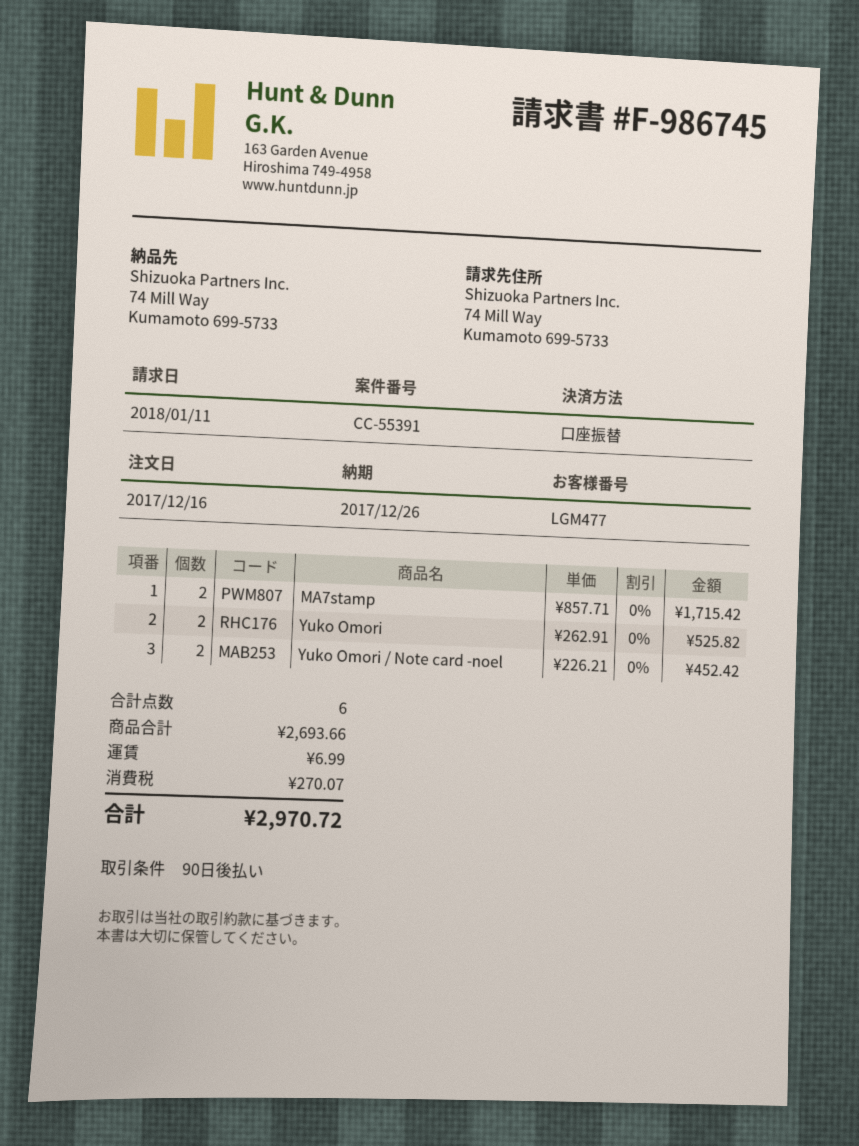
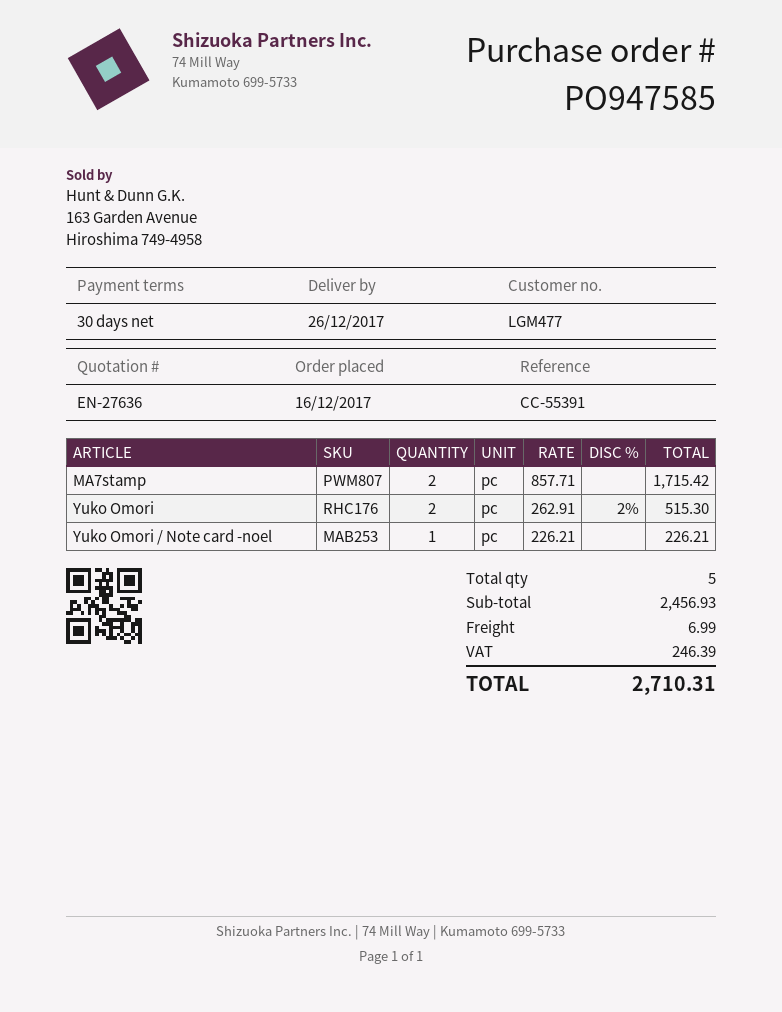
payment terms: 90 days -> 30 days
Yuko Omori: 2 x 262.91 = 525.82 -> 2 x 262.91 - 2% = 515.30
Yuko Omori / Note card -noel: 2 x 226.21 = 452.42 -> 1 x 226.21 = 226.21
total quantity: 6 -> 5
subtotal: 2693.66 -> 2456.93
tax: 270.07 -> 246.39
total: 2970.72 -> 2710.31

